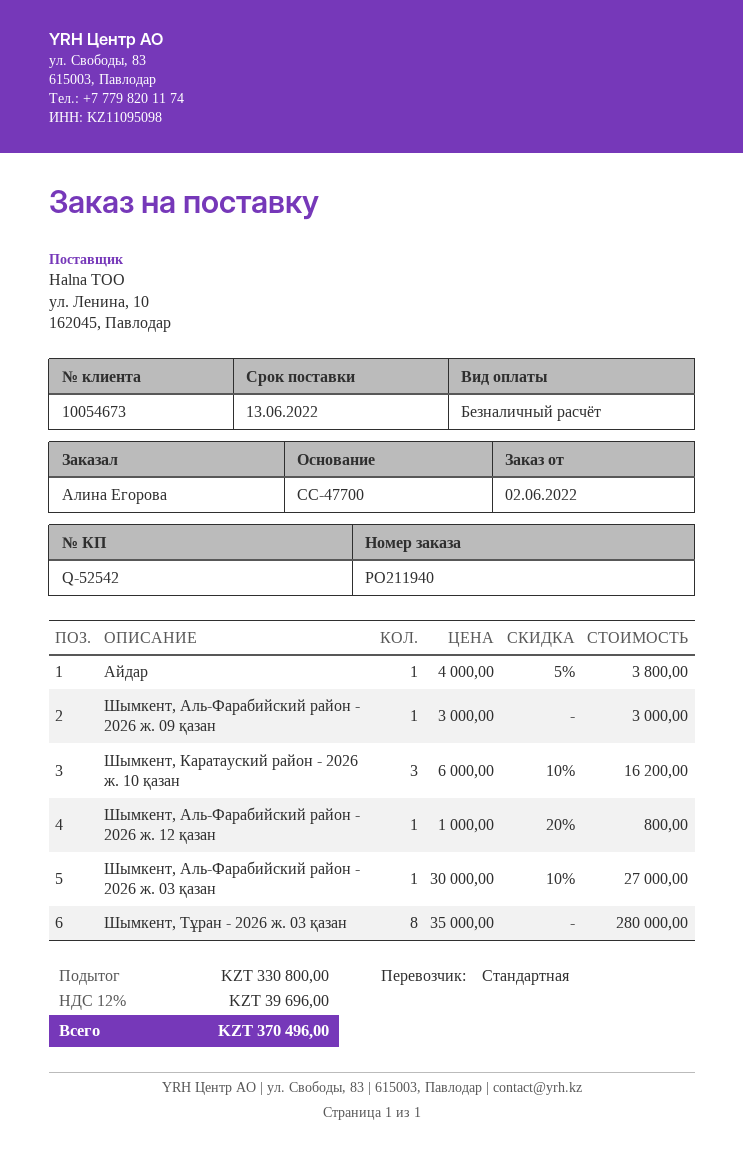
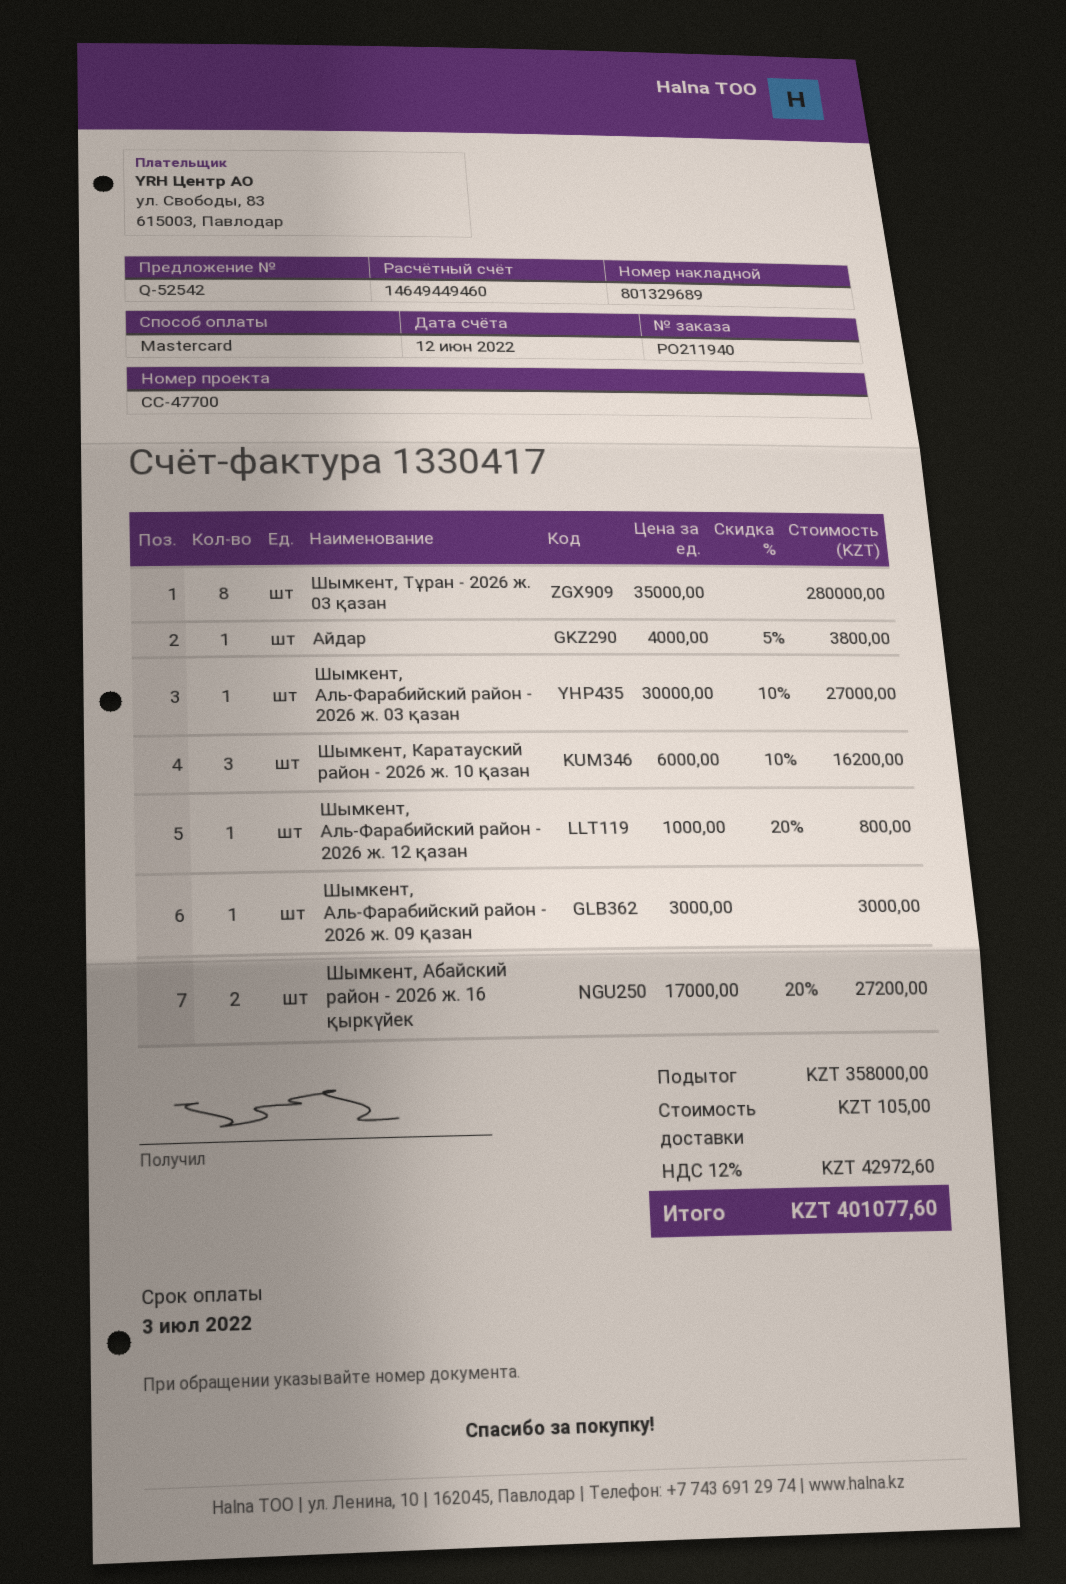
payment method: bank transfer -> Mastercard
Шымкент, Абайский район - 2026 ж. 16 қыркүйек: none -> 2 x 17000.00 - 20% = 27200.00
subtotal: 330800.00 -> 358000.00
shipping: none -> 105.00
tax: 12% = 39696.00 -> 12% = 42972.60
total: 370496.00 -> 401077.60

